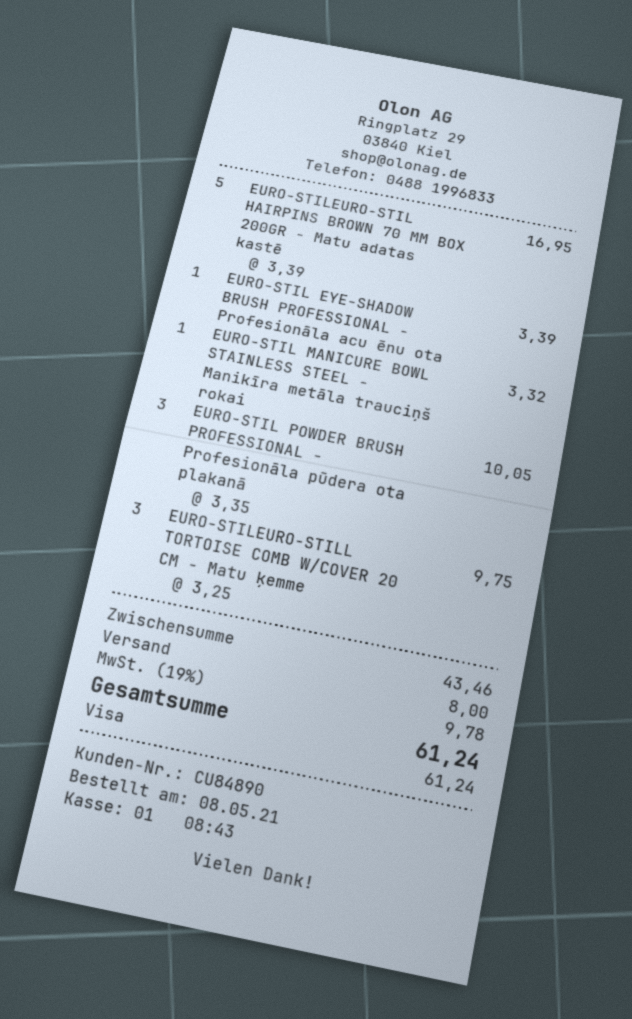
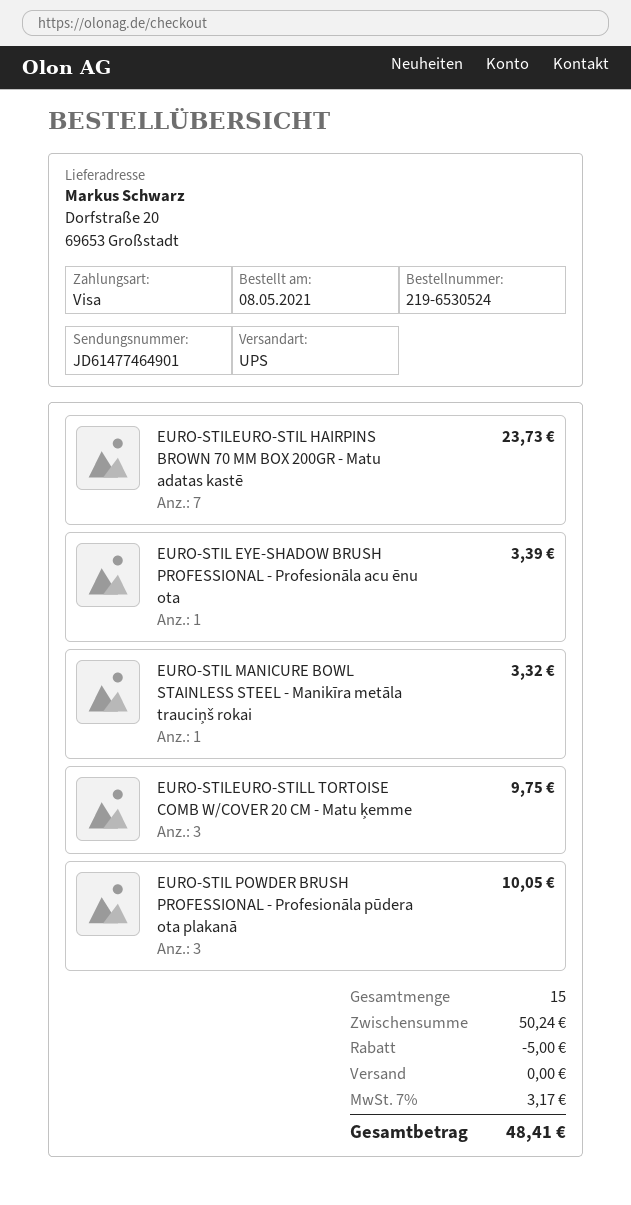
EURO-STILEURO-STIL HAIRPINS BROWN 70 MM BOX 200GR - Matu adatas kastē: 5 for 16.95 -> 7 for 23.73
subtotal: 43.46 -> 50.24
discount: none -> 5.00
shipping: 8.00 -> 0.00
tax: 19% = 9.78 -> 7% = 3.17
total: 61.24 -> 48.41

